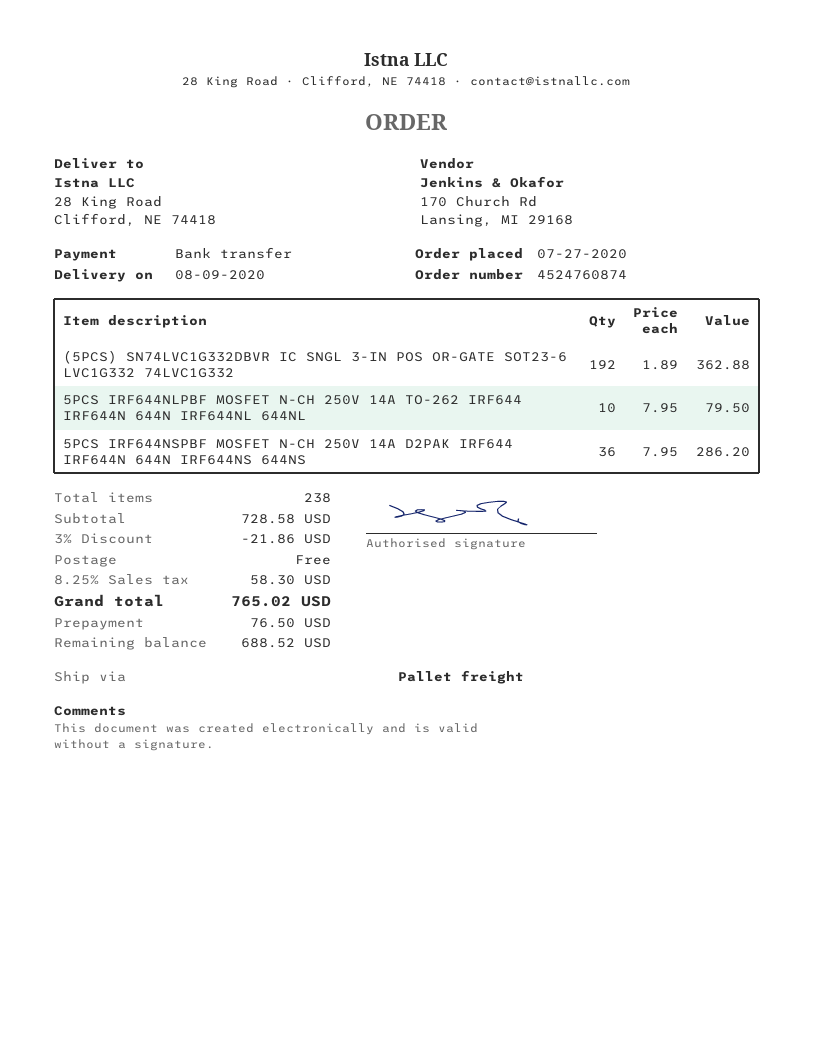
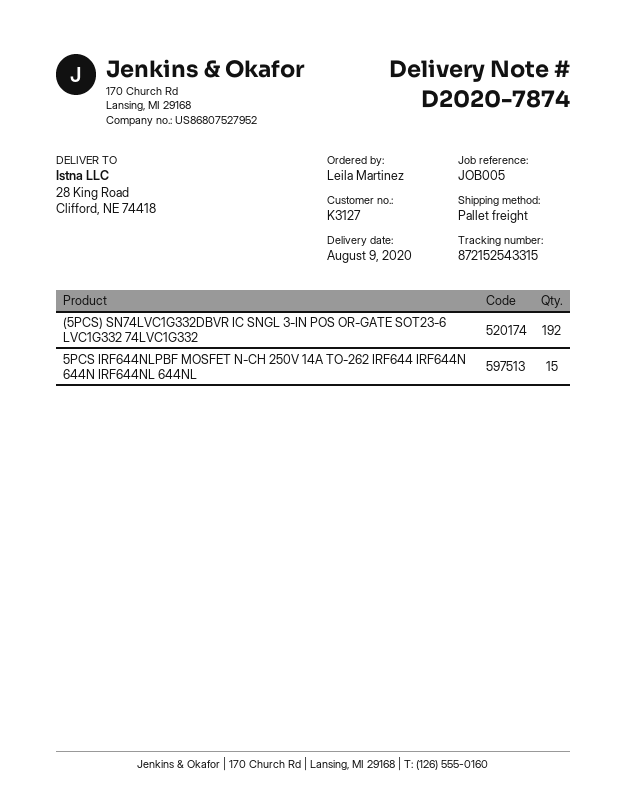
5PCS IRF644NLPBF MOSFET N-CH 250V 14A TO-262 IRF644 IRF644N 644N IRF644NL 644NL: 10 -> 15
5PCS IRF644NSPBF MOSFET N-CH 250V 14A D2PAK IRF644 IRF644N 644N IRF644NS 644NS: 36 -> none

